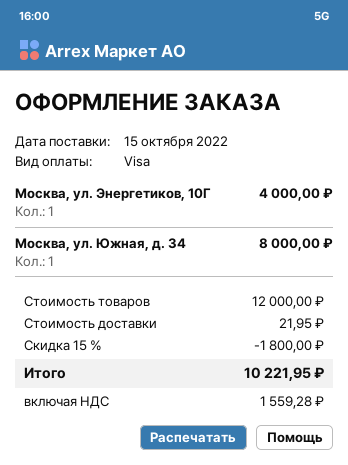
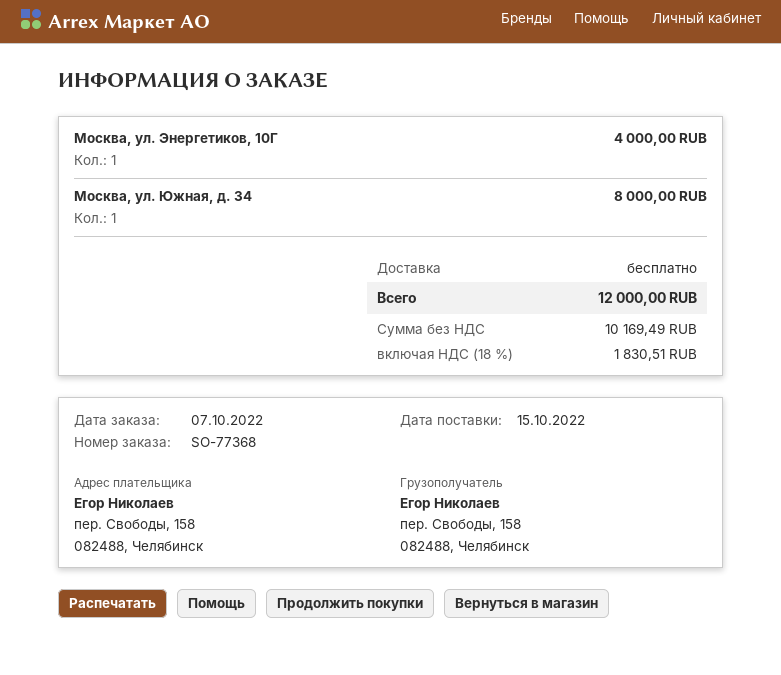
discount: 15% = 1800.00 -> none
shipping: 21.95 -> 0.00
tax: 1559.28 -> 1830.51
total: 10221.95 -> 12000.00

